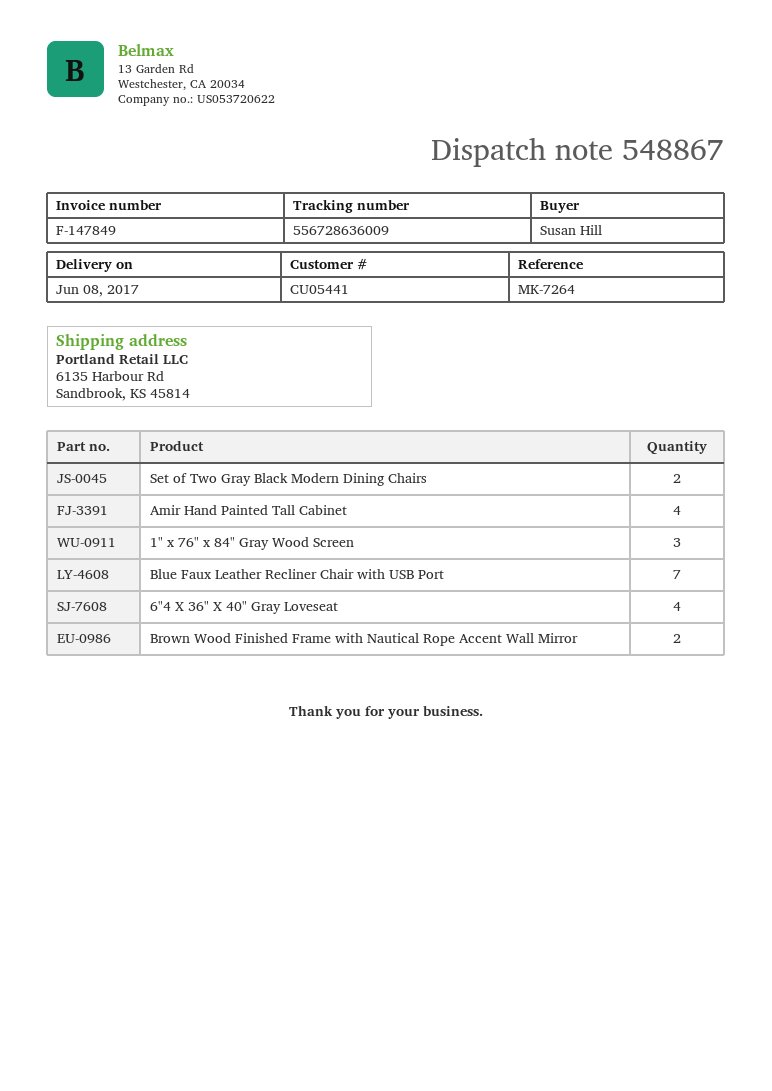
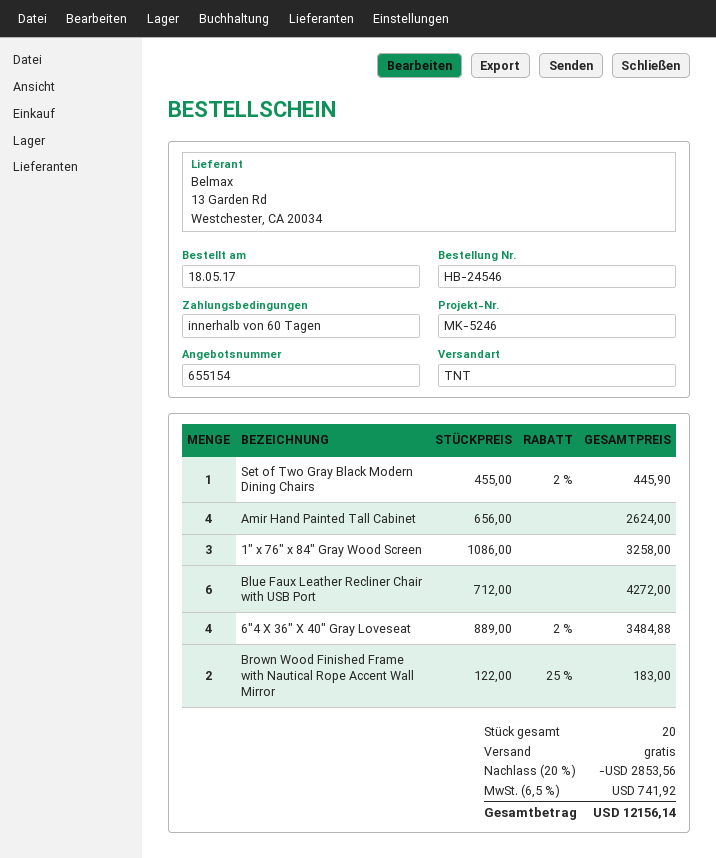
reference: MK-7264 -> MK-5246
Set of Two Gray Black Modern Dining Chairs: 2 -> 1
Blue Faux Leather Recliner Chair with USB Port: 7 -> 6

